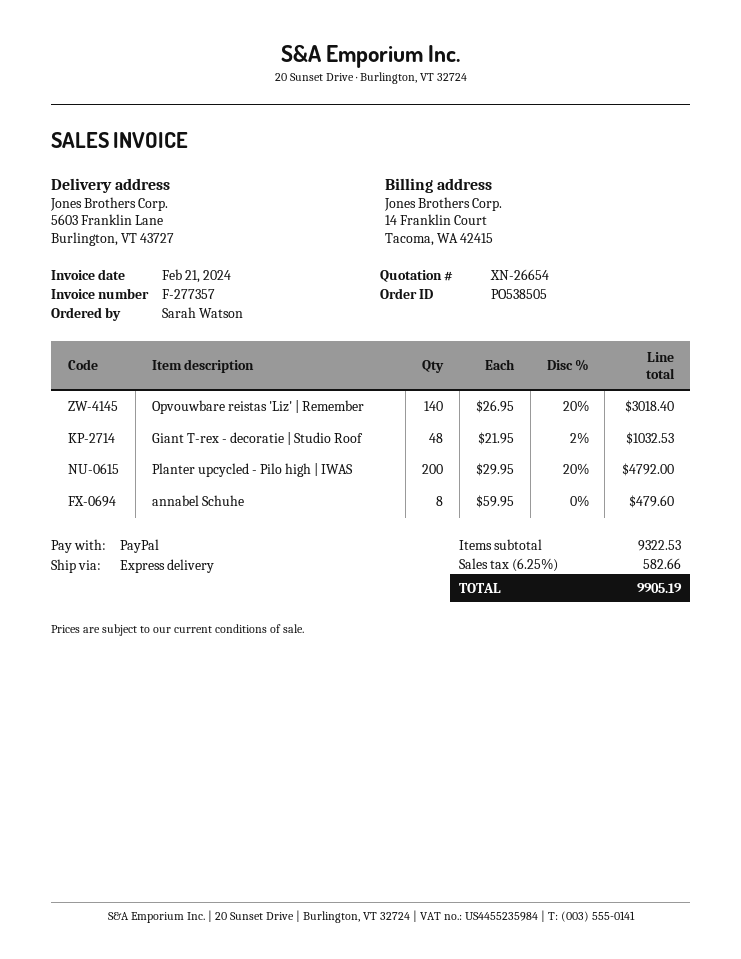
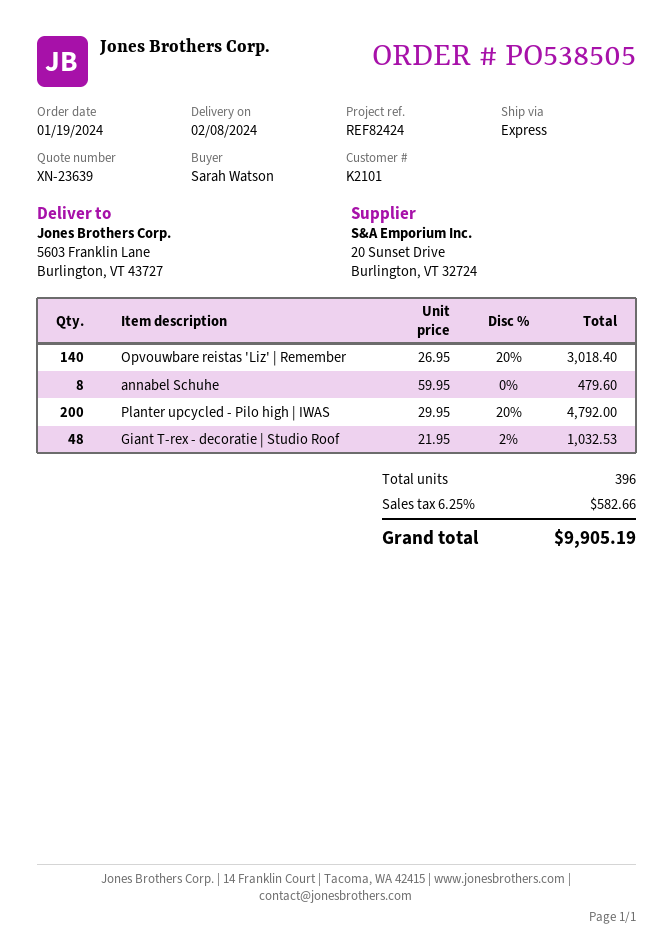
quote number: XN-26654 -> XN-23639

